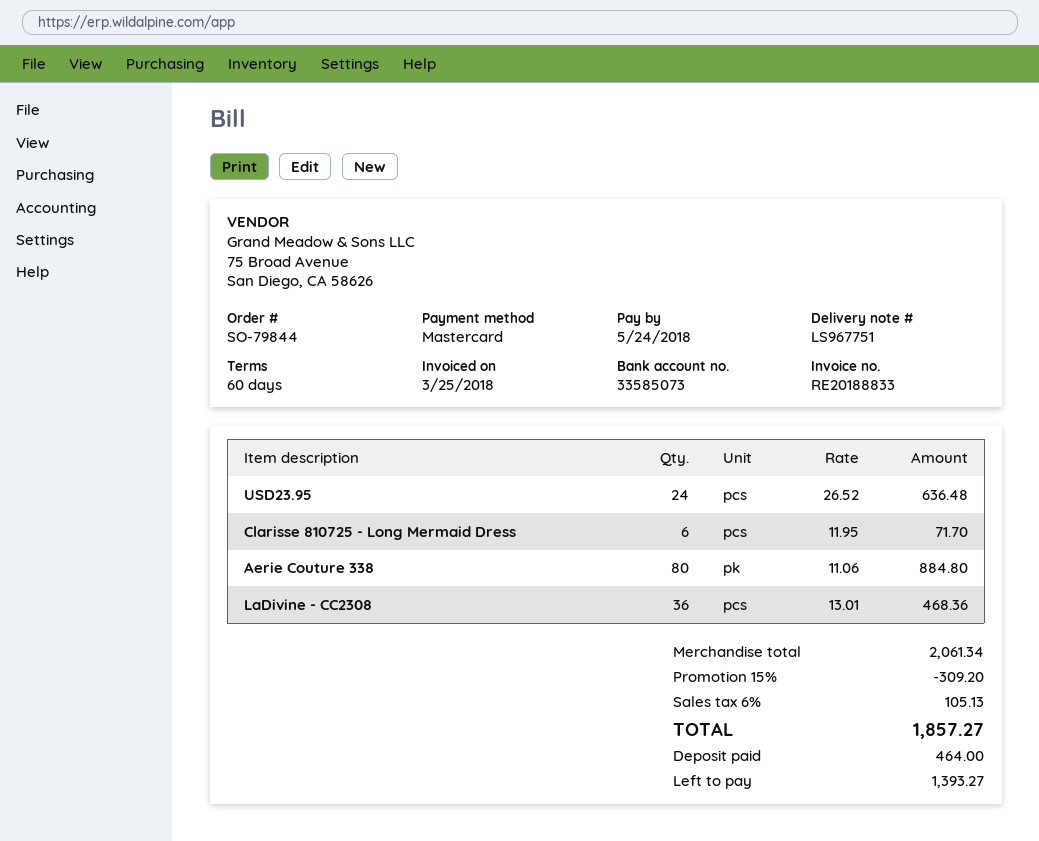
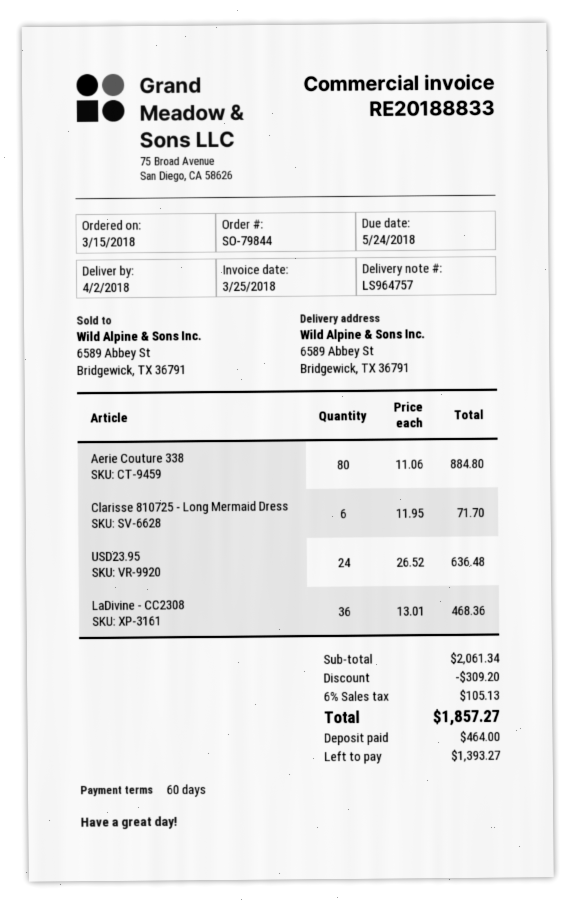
delivery note number: LS967751 -> LS964757

